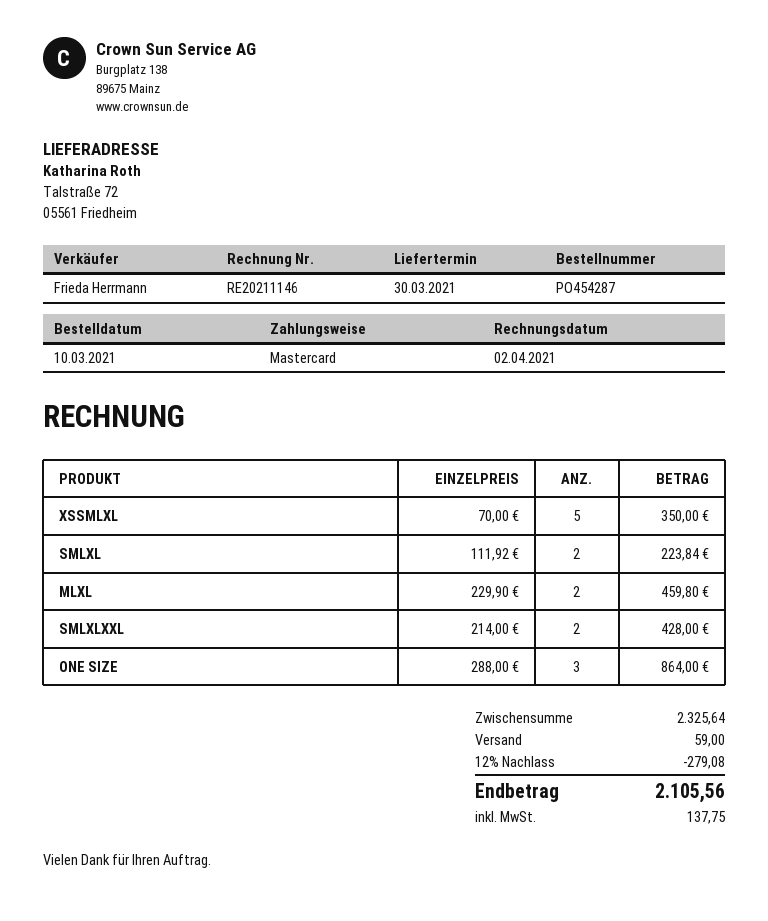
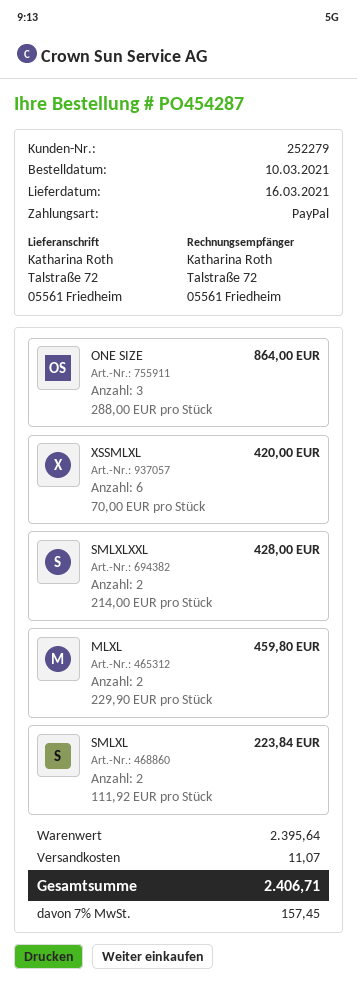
delivery date: 2021-03-30 -> 2021-03-16
payment method: Mastercard -> PayPal
XSSMLXL: 5 x 70.00 = 350.00 -> 6 x 70.00 = 420.00
subtotal: 2325.64 -> 2395.64
discount: 12% = 279.08 -> none
shipping: 59.00 -> 11.07
tax: 137.75 -> 157.45
total: 2105.56 -> 2406.71

